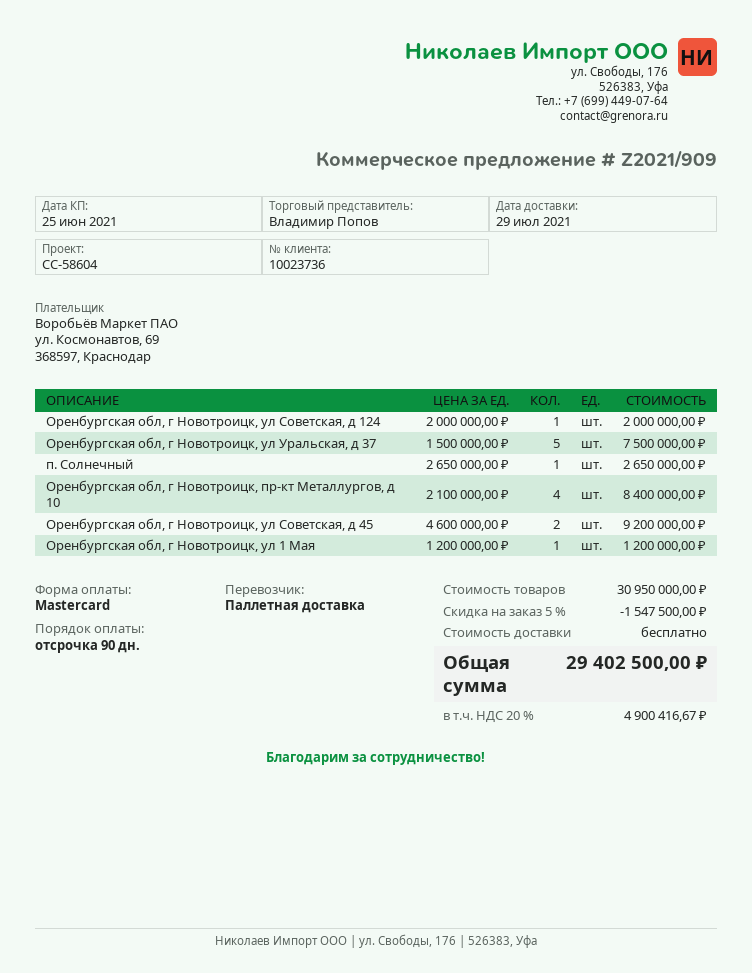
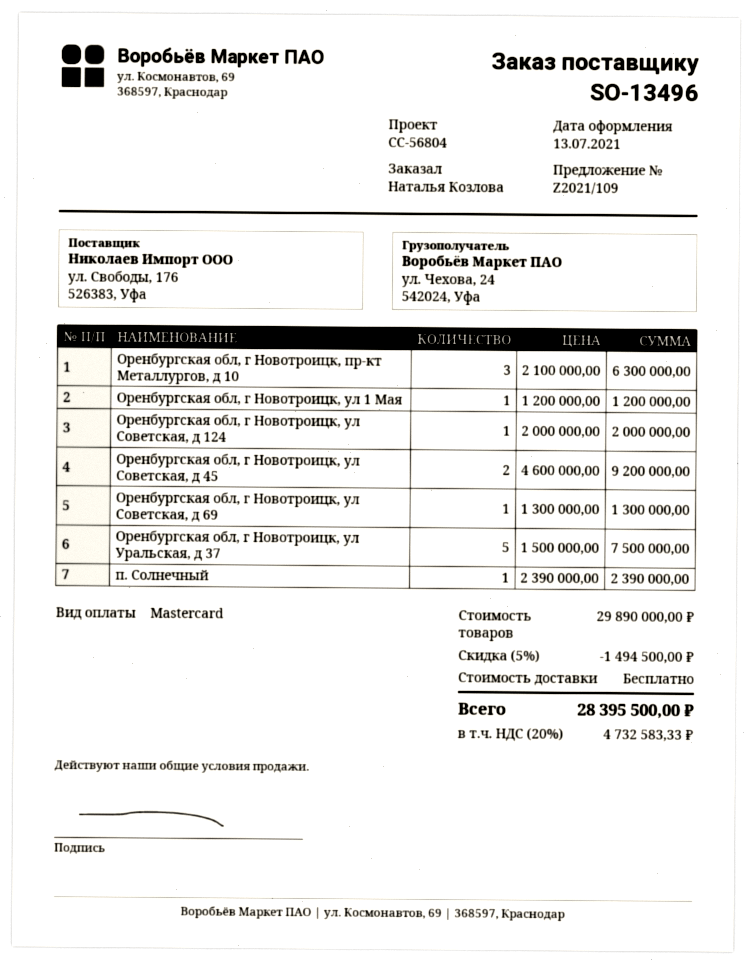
quote number: Z2021/909 -> Z2021/109
reference: CC-58604 -> CC-56804
п. Солнечный: 1 x 2650000.00 = 2650000.00 -> 1 x 2390000.00 = 2390000.00
Оренбургская обл, г Новотроицк, пр-кт Металлургов, д 10: 4 x 2100000.00 = 8400000.00 -> 3 x 2100000.00 = 6300000.00
Оренбургская обл, г Новотроицк, ул Советская, д 69: none -> 1 x 1300000.00 = 1300000.00
subtotal: 30950000.00 -> 29890000.00
discount: 5% = 1547500.00 -> 5% = 1494500.00
tax: 20% = 4900416.67 -> 20% = 4732583.33
total: 29402500.00 -> 28395500.00

